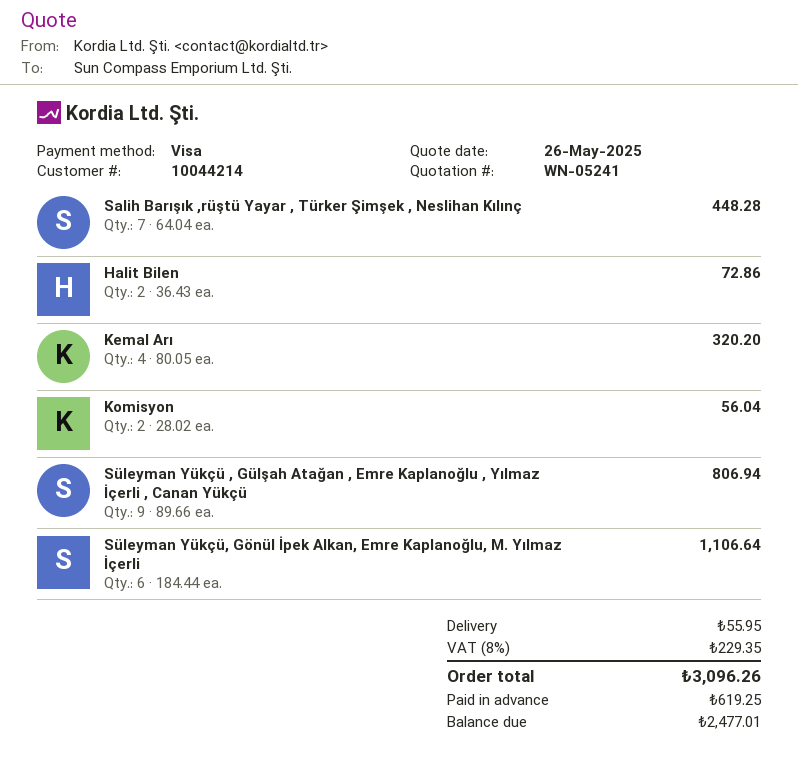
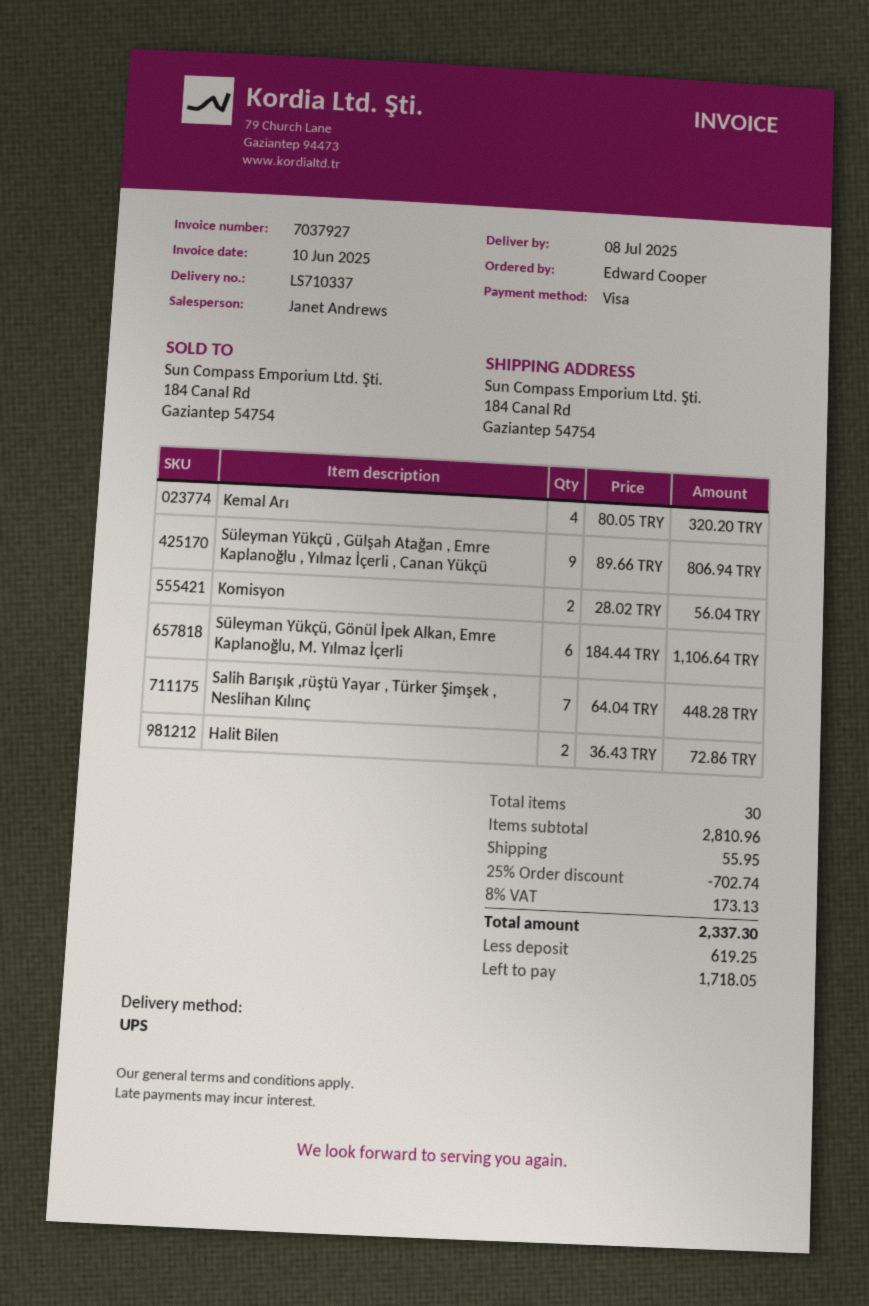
discount: none -> 25% = 702.74
tax: 8% = 229.35 -> 8% = 173.13
total: 3096.26 -> 2337.30
balance: 2477.01 -> 1718.05

